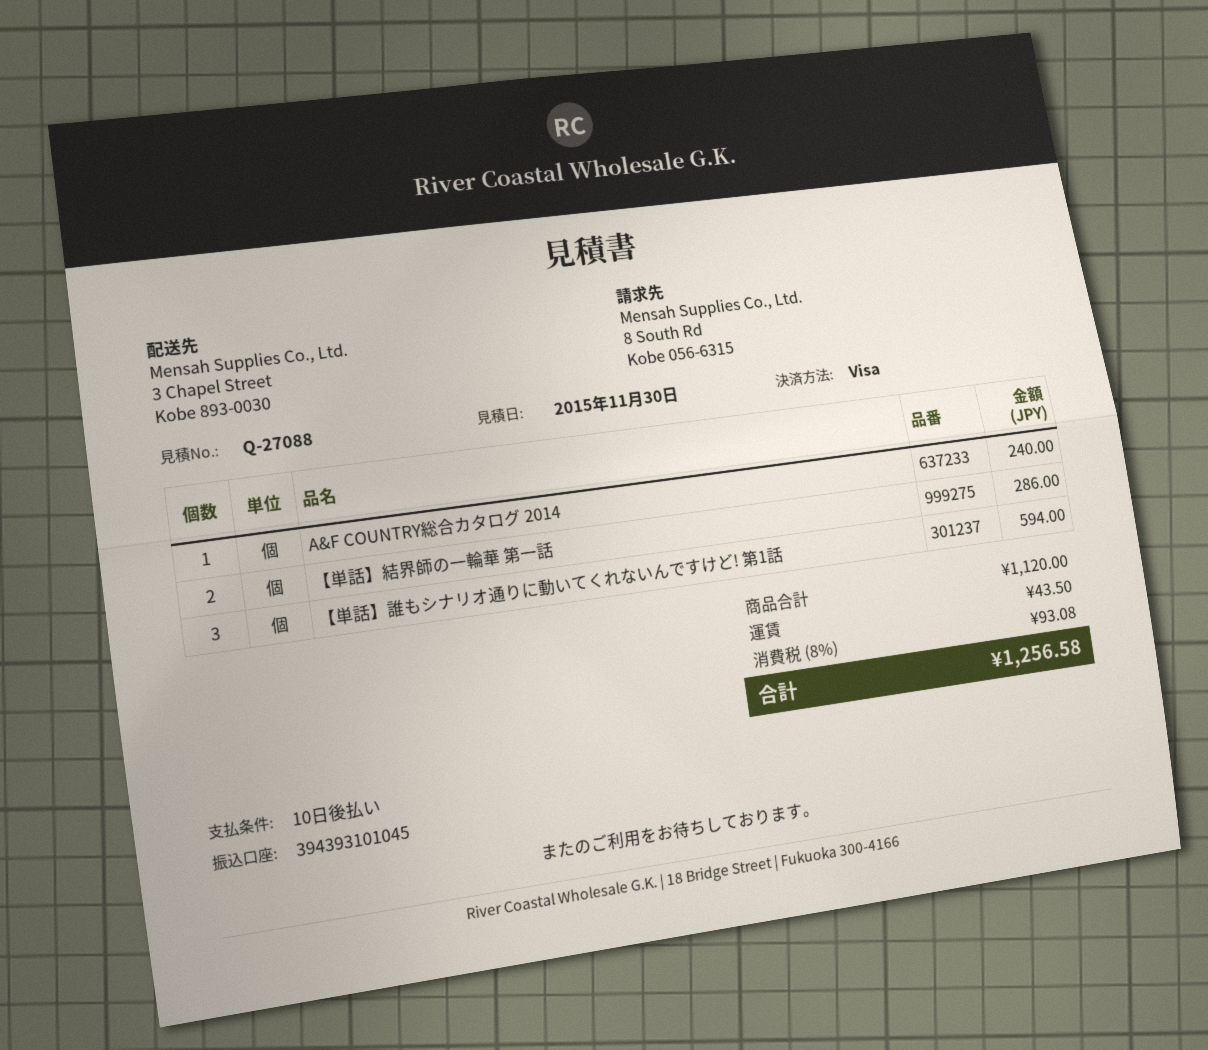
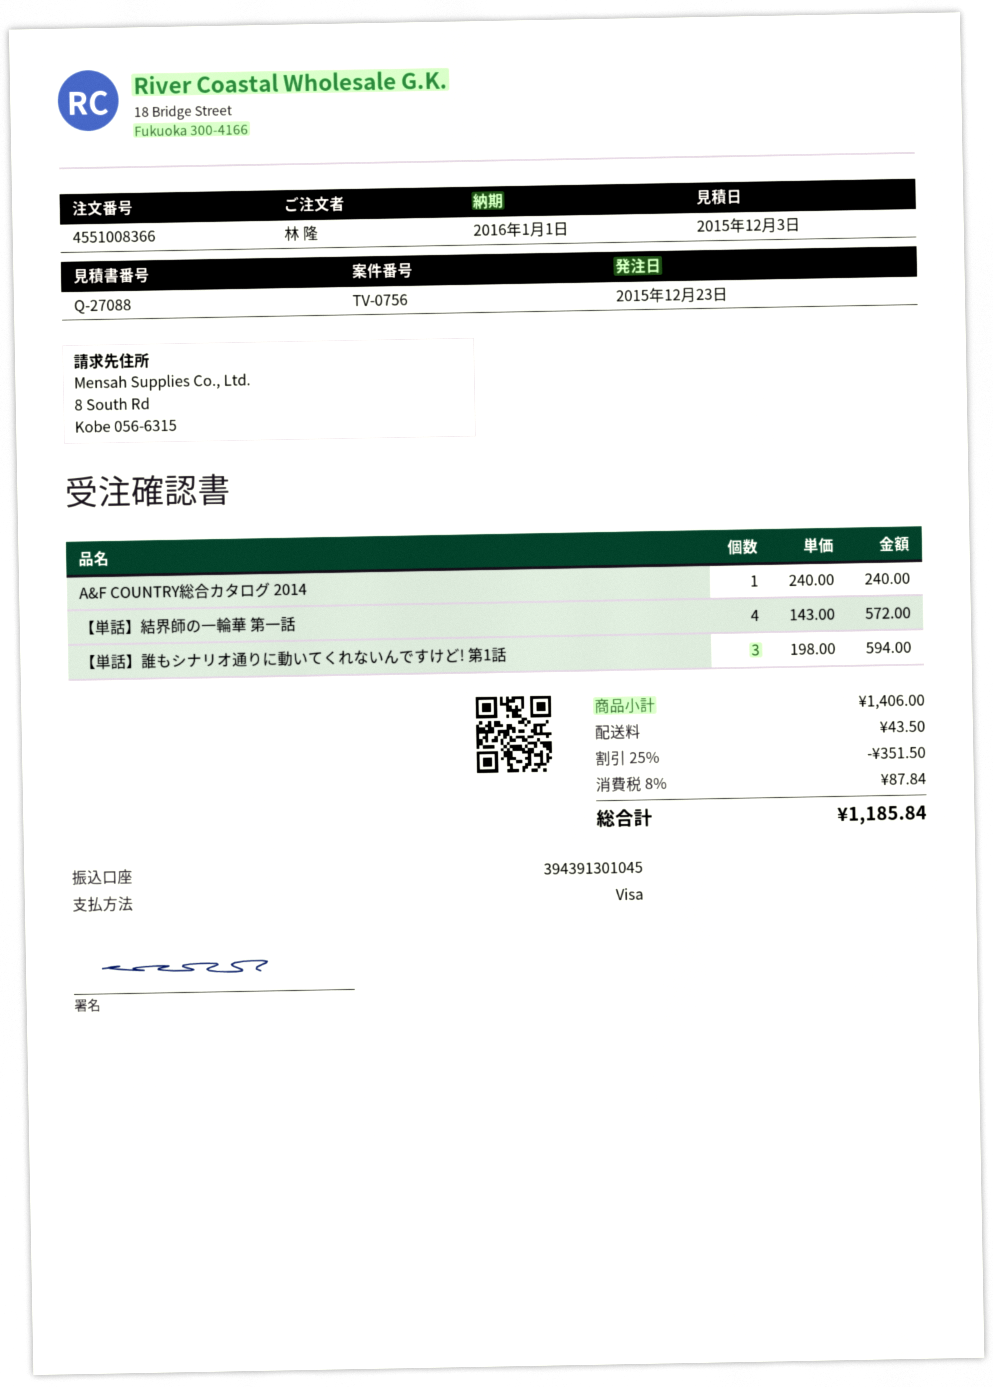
quote date: 2015-11-30 -> 2015-12-03
bank account: 394393101045 -> 394391301045
【単話】結界師の一輪華 第一話: 2 for 286.00 -> 4 for 572.00
subtotal: 1120.00 -> 1406.00
discount: none -> 25% = 351.50
tax: 8% = 93.08 -> 8% = 87.84
total: 1256.58 -> 1185.84

